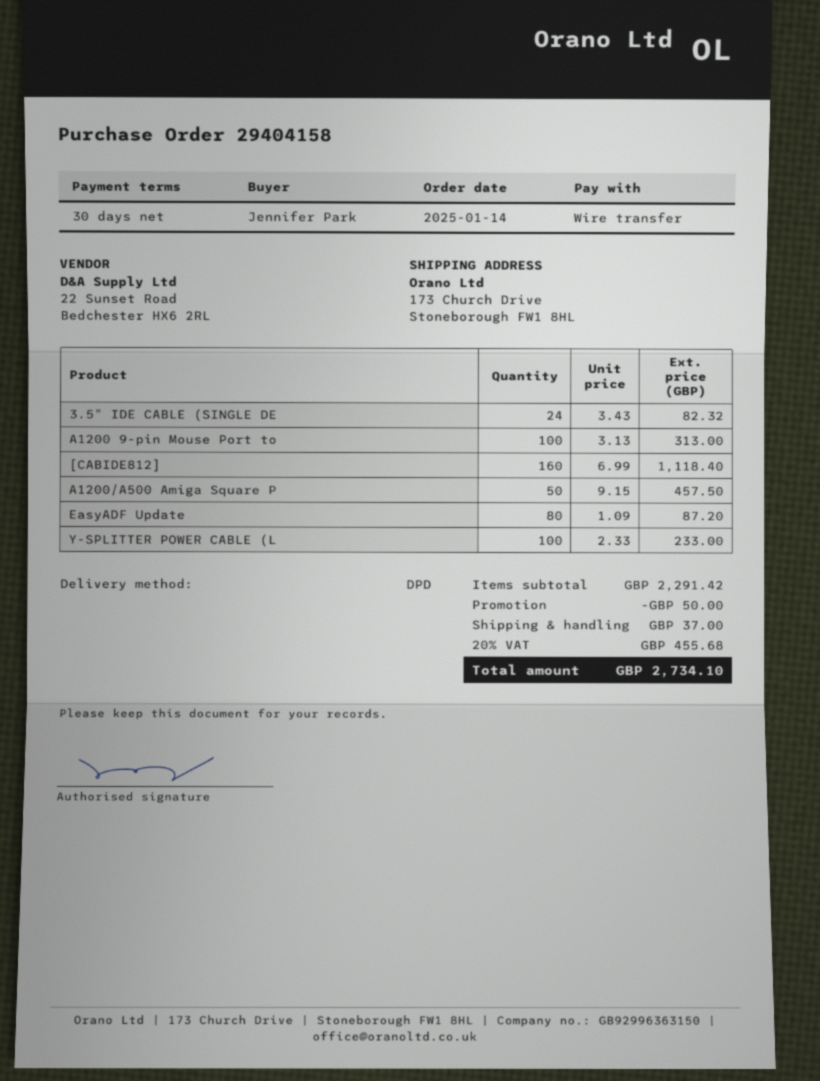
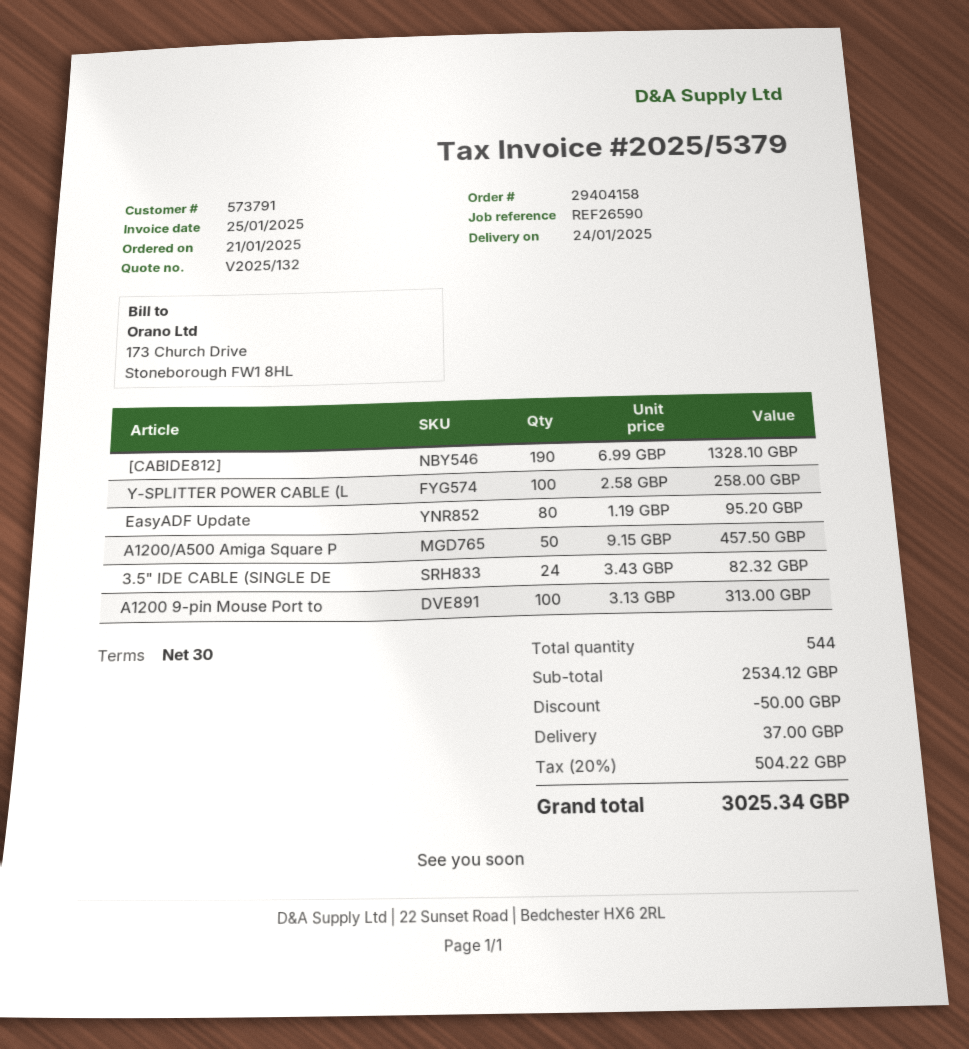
order date: 2025-01-14 -> 2025-01-21
[CABIDE812]: 160 x 6.99 = 1118.40 -> 190 x 6.99 = 1328.10
EasyADF Update: 80 x 1.09 = 87.20 -> 80 x 1.19 = 95.20
Y-SPLITTER POWER CABLE (L: 100 x 2.33 = 233.00 -> 100 x 2.58 = 258.00
subtotal: 2291.42 -> 2534.12
tax: 20% = 455.68 -> 20% = 504.22
total: 2734.10 -> 3025.34

